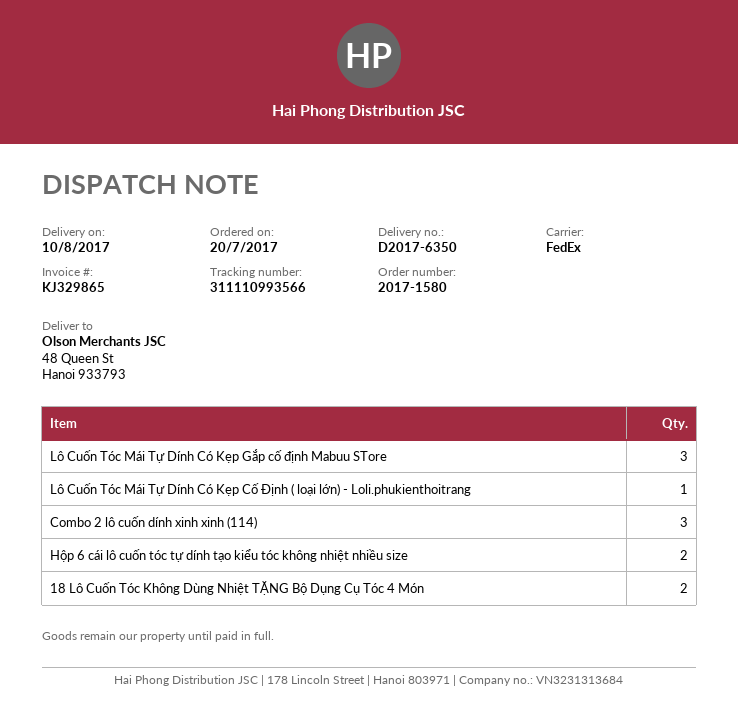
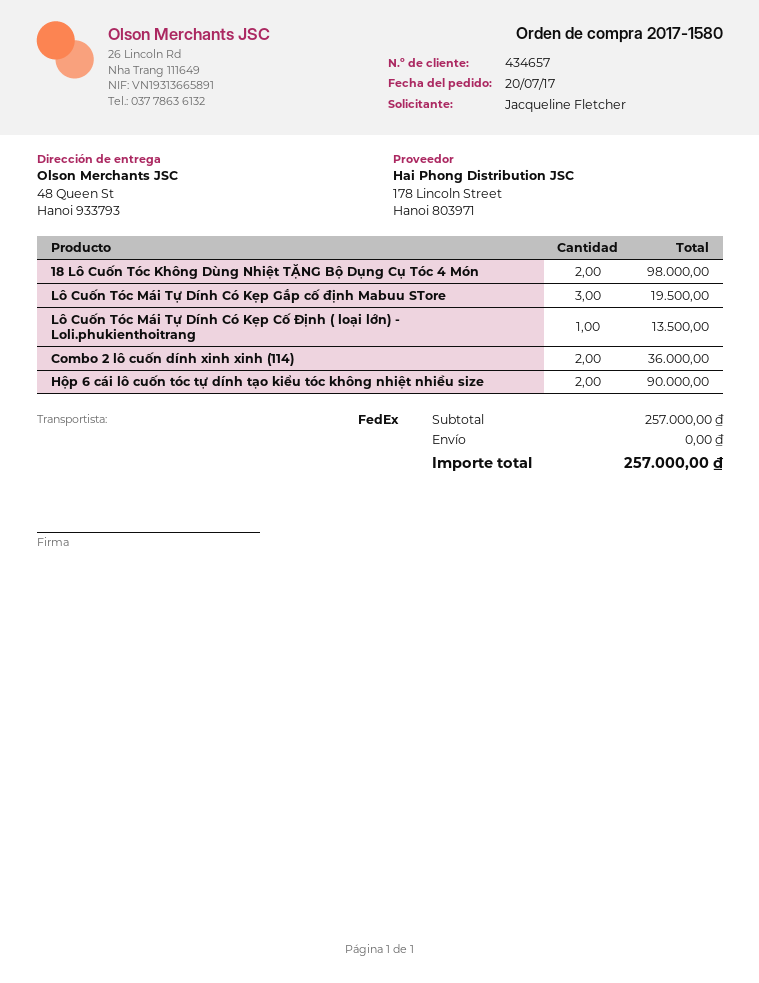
Combo 2 lô cuốn dính xinh xinh (114): 3 -> 2

